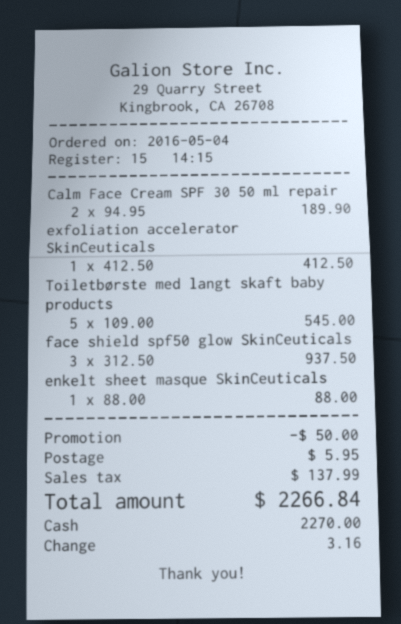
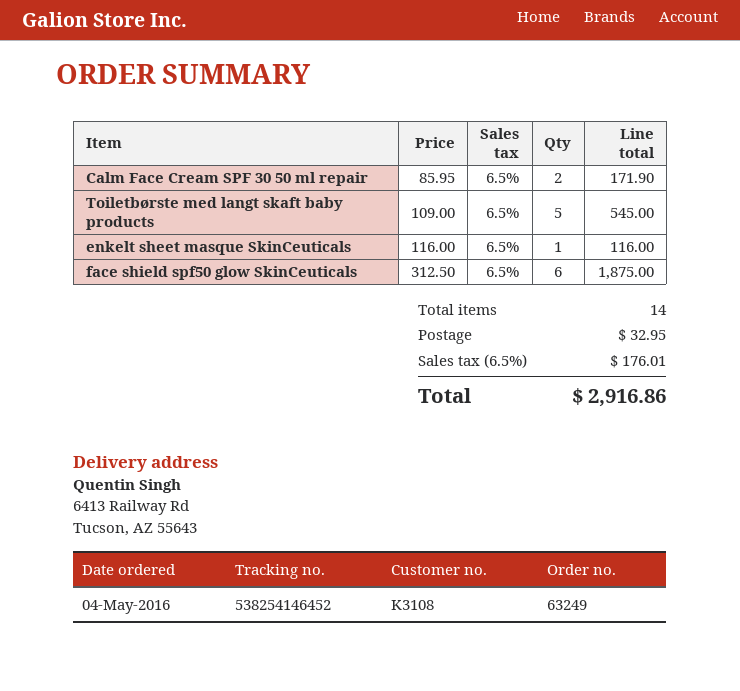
Calm Face Cream SPF 30 50 ml repair: 2 x 94.95 = 189.90 -> 2 x 85.95 = 171.90
exfoliation accelerator SkinCeuticals: 1 x 412.50 = 412.50 -> none
face shield spf50 glow SkinCeuticals: 3 x 312.50 = 937.50 -> 6 x 312.50 = 1875.00
enkelt sheet masque SkinCeuticals: 1 x 88.00 = 88.00 -> 1 x 116.00 = 116.00
discount: 50.00 -> none
shipping: 5.95 -> 32.95
tax: 137.99 -> 176.01
total: 2266.84 -> 2916.86

